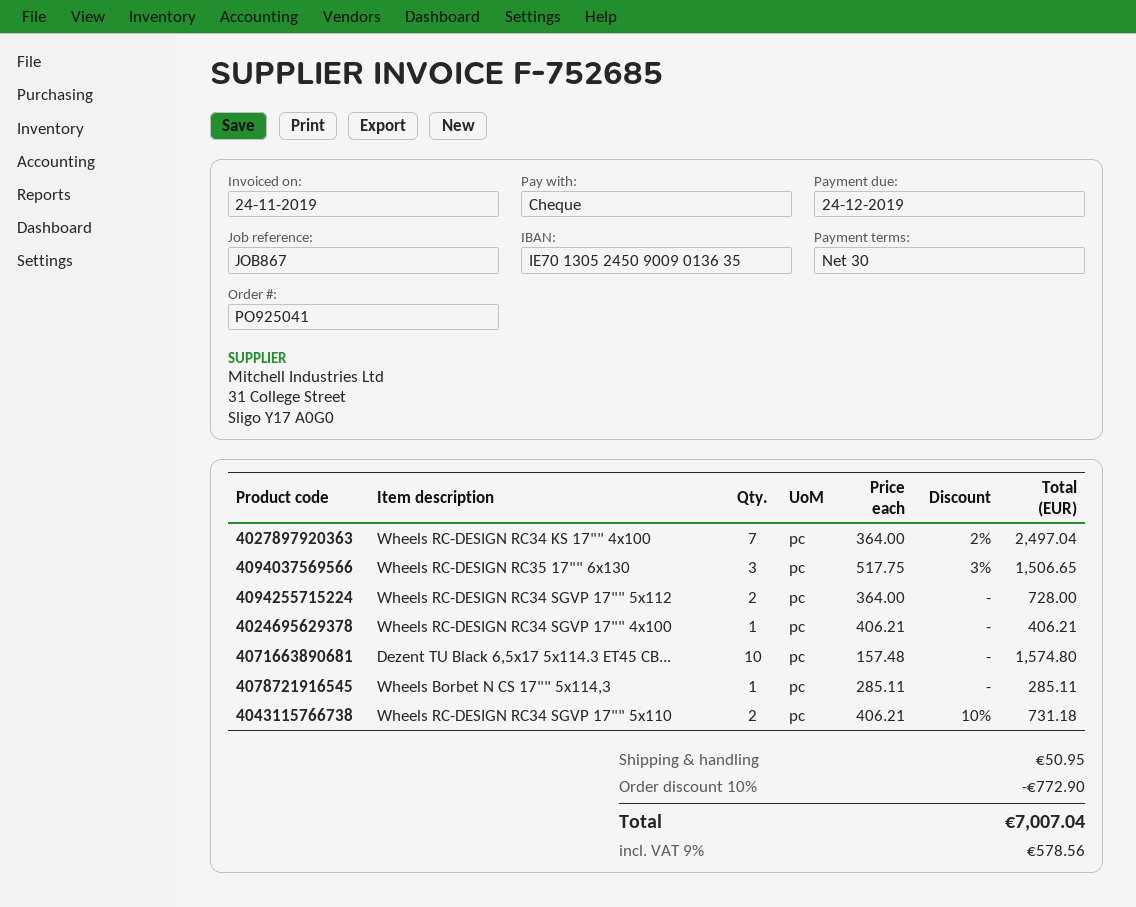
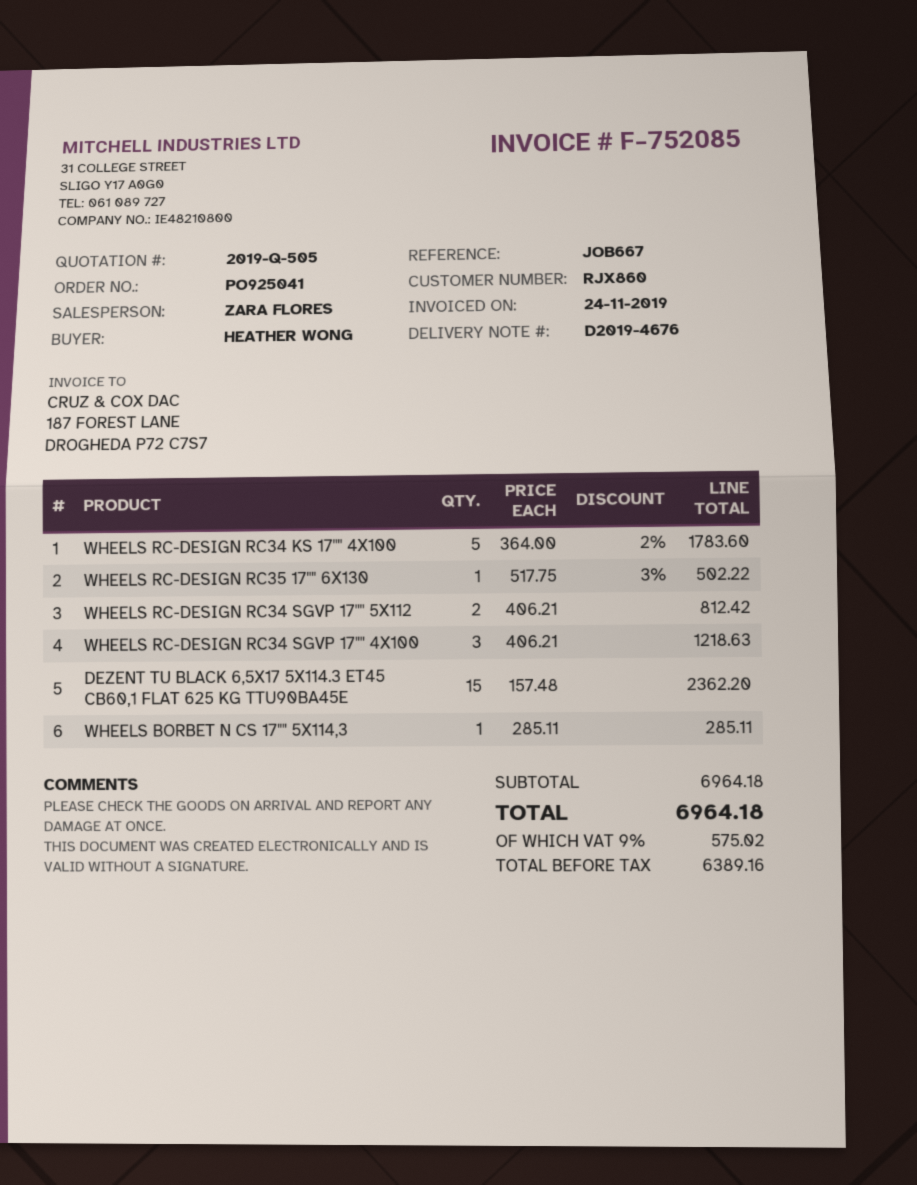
invoice number: F-752685 -> F-752085
reference: JOB867 -> JOB667
Wheels RC-DESIGN RC34 KS 17"" 4x100: 7 x 364.00 - 2% = 2497.04 -> 5 x 364.00 - 2% = 1783.60
Wheels RC-DESIGN RC35 17"" 6x130: 3 x 517.75 - 3% = 1506.65 -> 1 x 517.75 - 3% = 502.22
Wheels RC-DESIGN RC34 SGVP 17"" 5x112: 2 x 364.00 = 728.00 -> 2 x 406.21 = 812.42
Wheels RC-DESIGN RC34 SGVP 17"" 4x100: 1 x 406.21 = 406.21 -> 3 x 406.21 = 1218.63
Dezent TU Black 6,5x17 5x114.3 ET45 CB...: 10 x 157.48 = 1574.80 -> 15 x 157.48 = 2362.20
Wheels RC-DESIGN RC34 SGVP 17"" 5x110: 2 x 406.21 - 10% = 731.18 -> none
discount: 10% = 772.90 -> none
shipping: 50.95 -> none
tax: 9% = 578.56 -> 9% = 575.02
total: 7007.04 -> 6964.18

